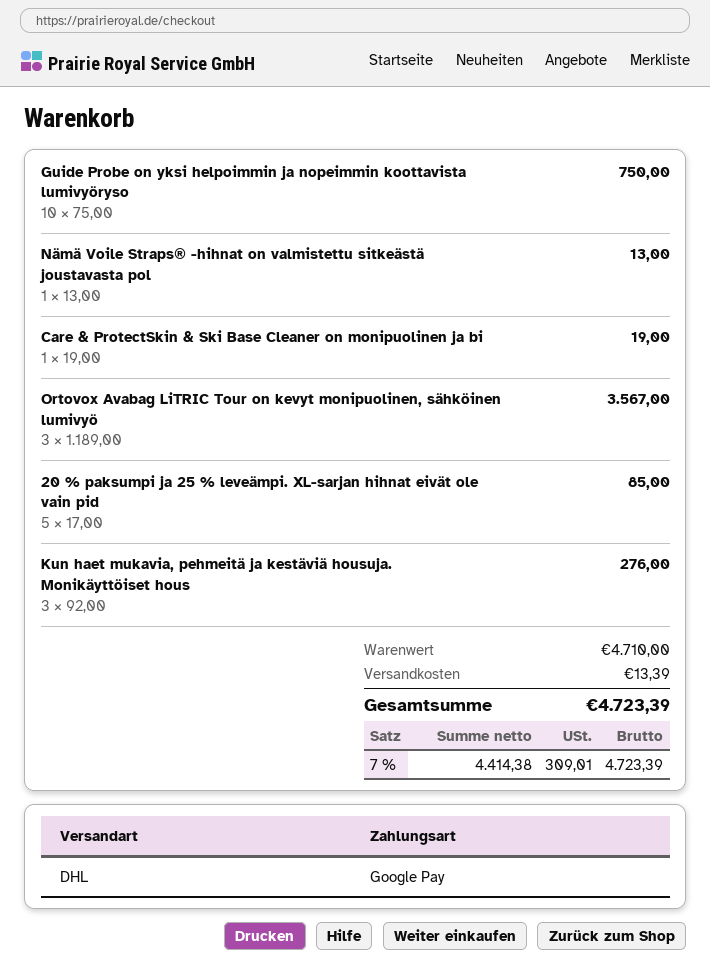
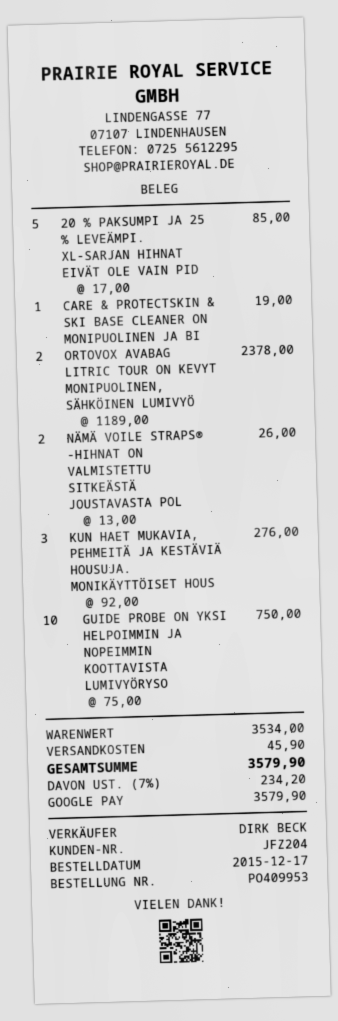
Nämä Voile Straps® -hihnat on valmistettu sitkeästä joustavasta pol: 1 x 13.00 = 13.00 -> 2 x 13.00 = 26.00
Ortovox Avabag LiTRIC Tour on kevyt monipuolinen, sähköinen lumivyö: 3 x 1189.00 = 3567.00 -> 2 x 1189.00 = 2378.00
subtotal: 4710.00 -> 3534.00
shipping: 13.39 -> 45.90
tax: 7% = 309.01 -> 7% = 234.20
total: 4723.39 -> 3579.90

